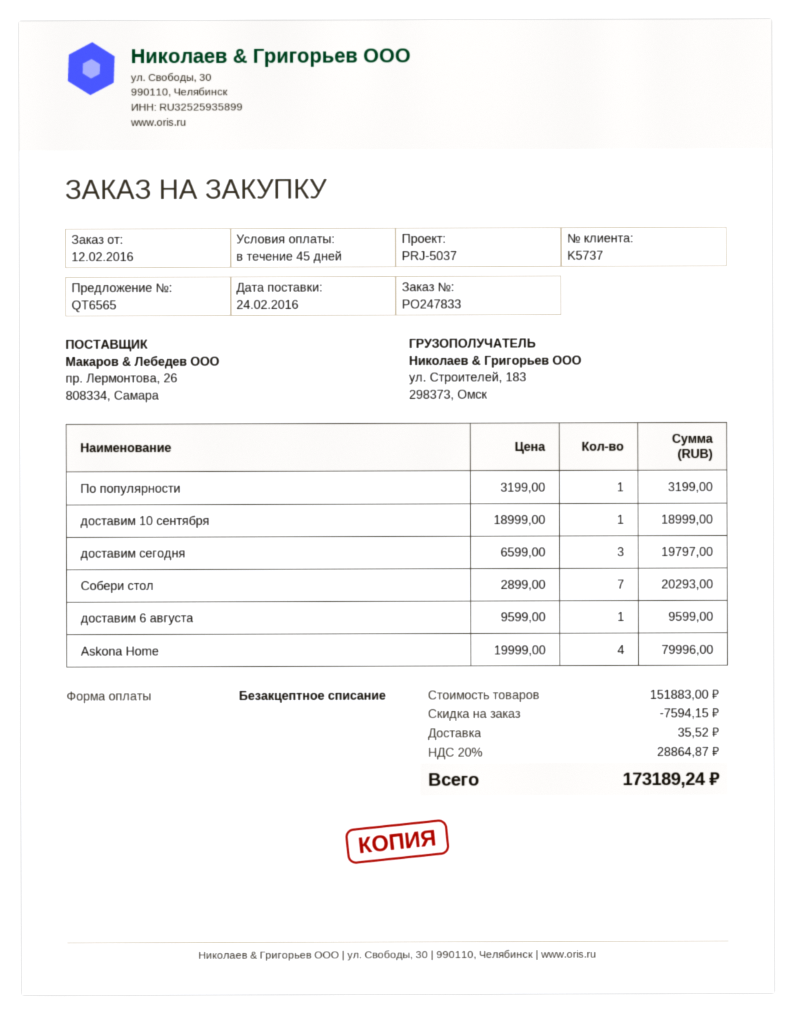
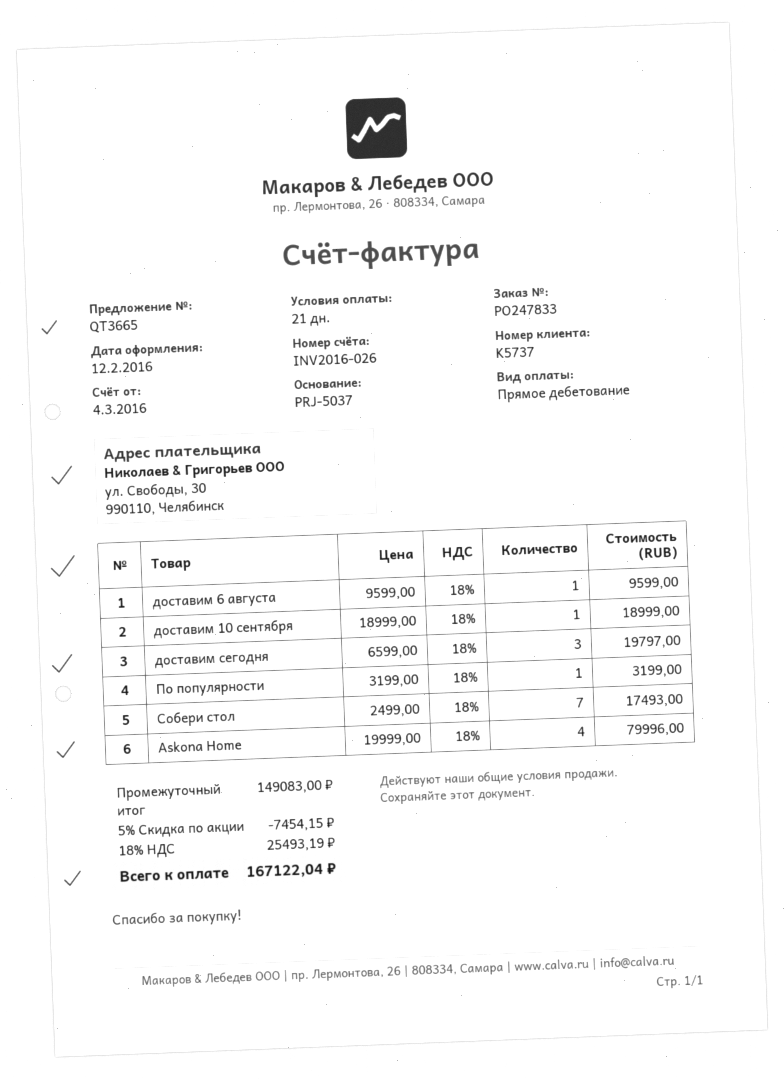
quote number: QT6565 -> QT3665
payment terms: 45 days -> 21 days
Собери стол: 7 x 2899.00 = 20293.00 -> 7 x 2499.00 = 17493.00
subtotal: 151883.00 -> 149083.00
discount: 7594.15 -> 7454.15
shipping: 35.52 -> none
tax: 20% = 28864.87 -> 18% = 25493.19
total: 173189.24 -> 167122.04

